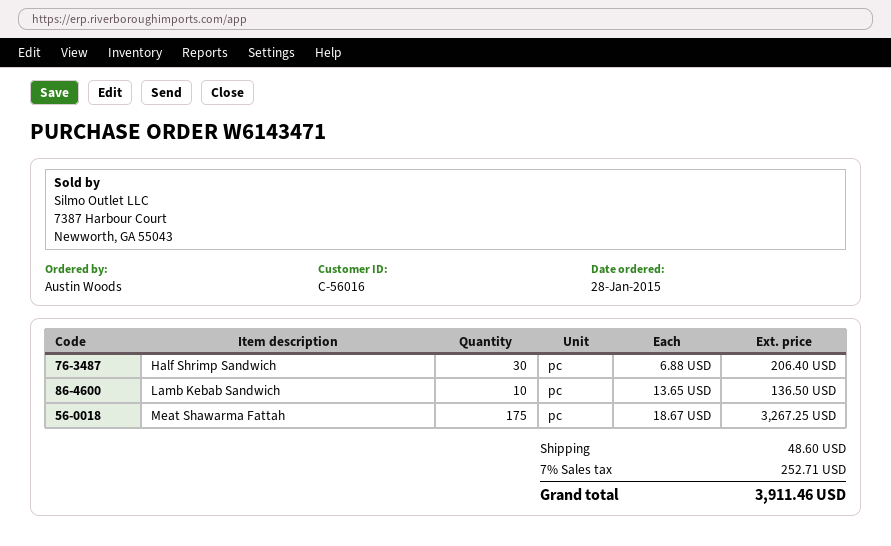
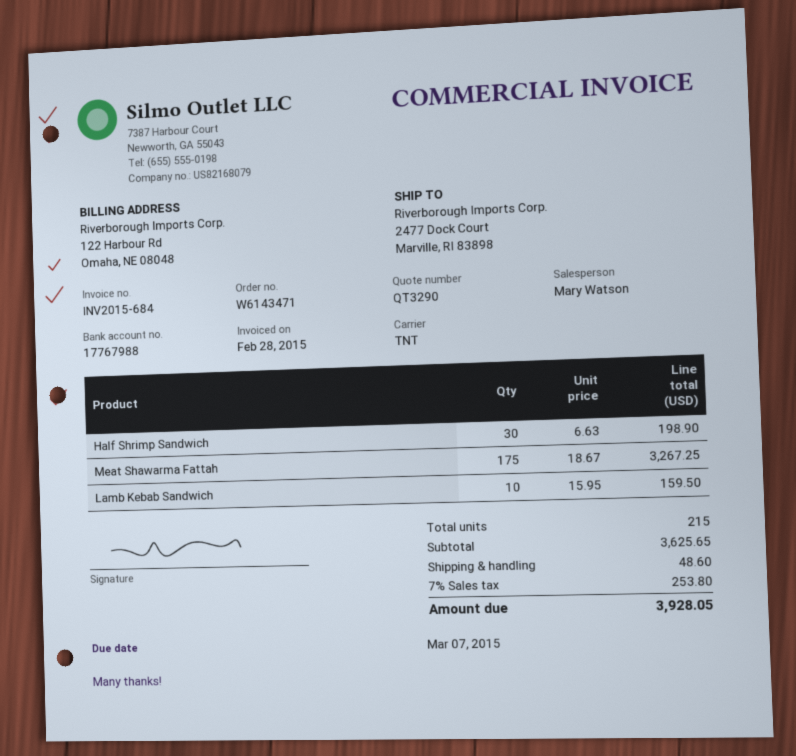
Half Shrimp Sandwich: 30 x 6.88 = 206.40 -> 30 x 6.63 = 198.90
Lamb Kebab Sandwich: 10 x 13.65 = 136.50 -> 10 x 15.95 = 159.50
tax: 7% = 252.71 -> 7% = 253.80
total: 3911.46 -> 3928.05

